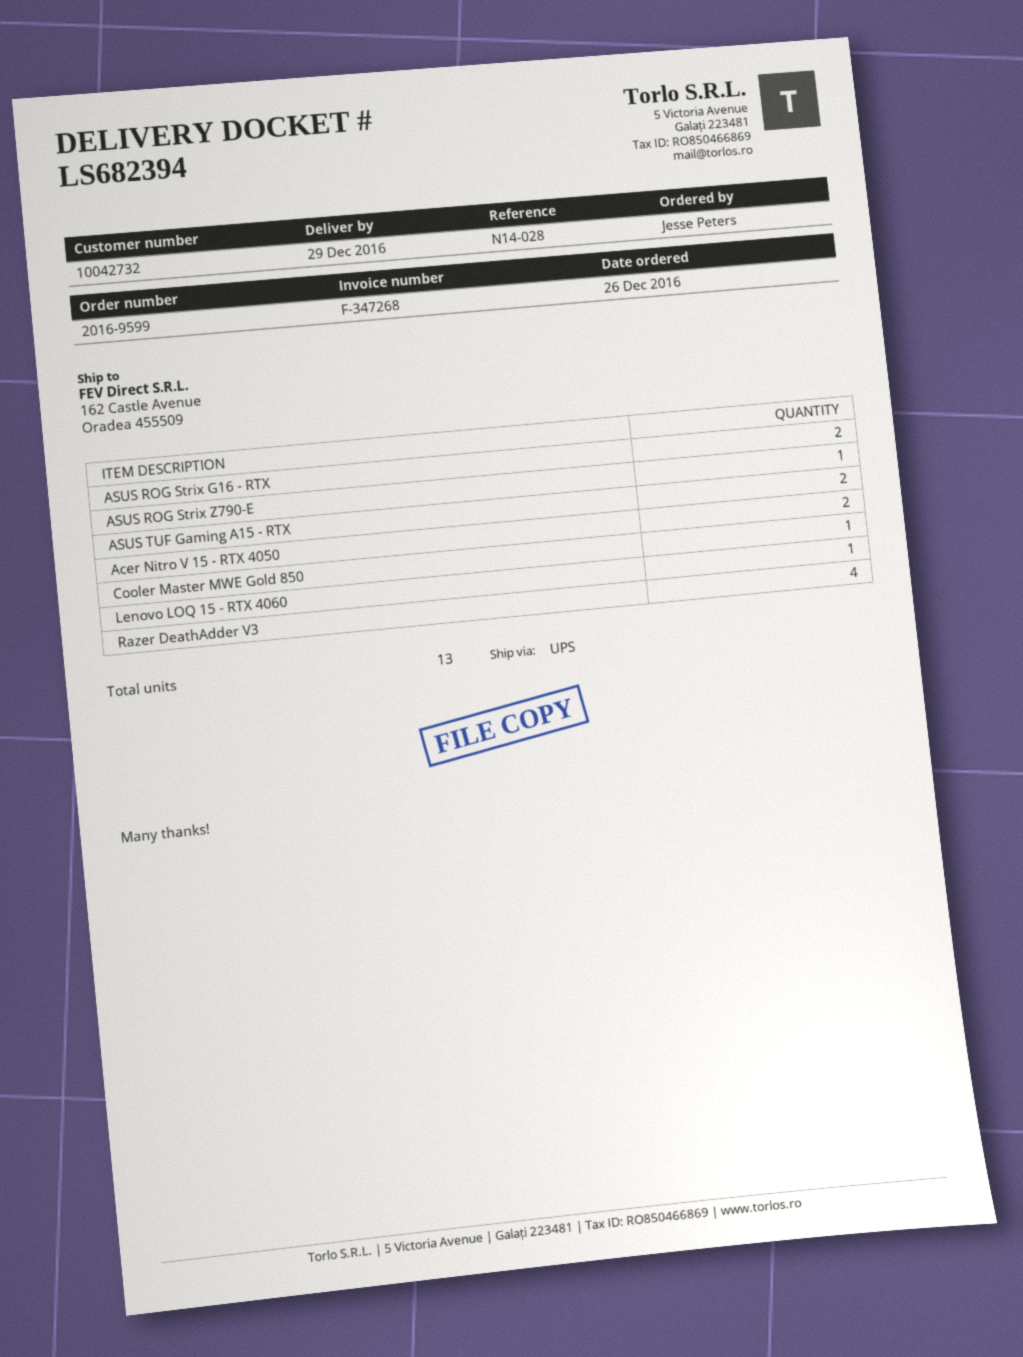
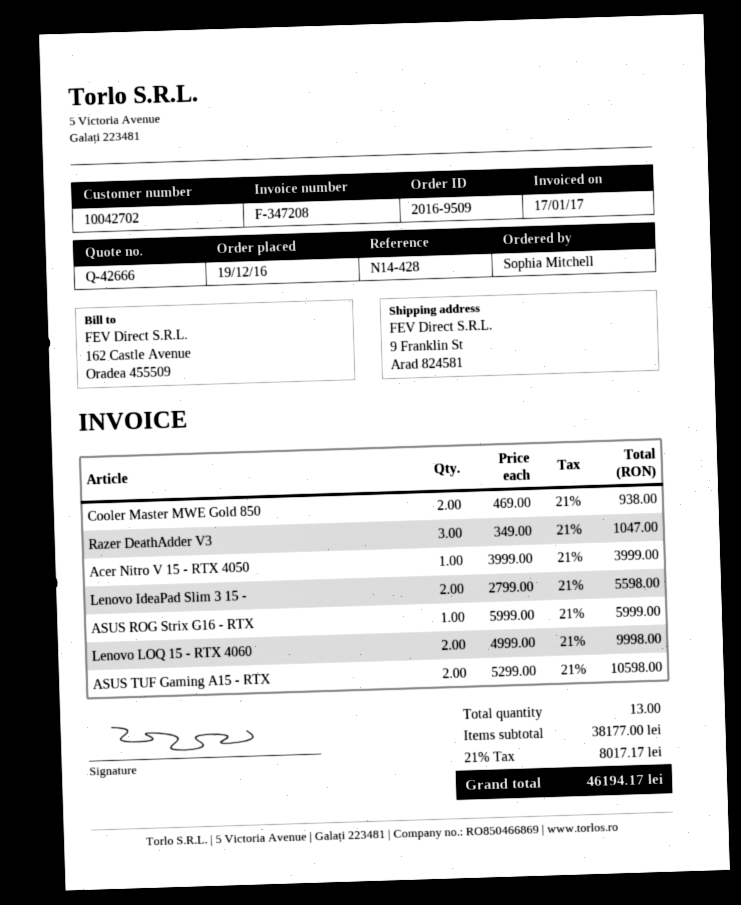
order number: 2016-9599 -> 2016-9509
order date: 2016-12-26 -> 2016-12-19
invoice number: F-347268 -> F-347208
customer number: 10042732 -> 10042702
reference: N14-028 -> N14-428
ordered by: Jesse Peters -> Sophia Mitchell
ship to: 162 Castle Avenue, Oradea 455509 -> 9 Franklin St, Arad 824581
ASUS ROG Strix G16 - RTX: 2 -> 1
ASUS ROG Strix Z790-E: 1 -> none
Acer Nitro V 15 - RTX 4050: 2 -> 1
Cooler Master MWE Gold 850: 1 -> 2
Lenovo LOQ 15 - RTX 4060: 1 -> 2
Razer DeathAdder V3: 4 -> 3
Lenovo IdeaPad Slim 3 15 -: none -> 2

